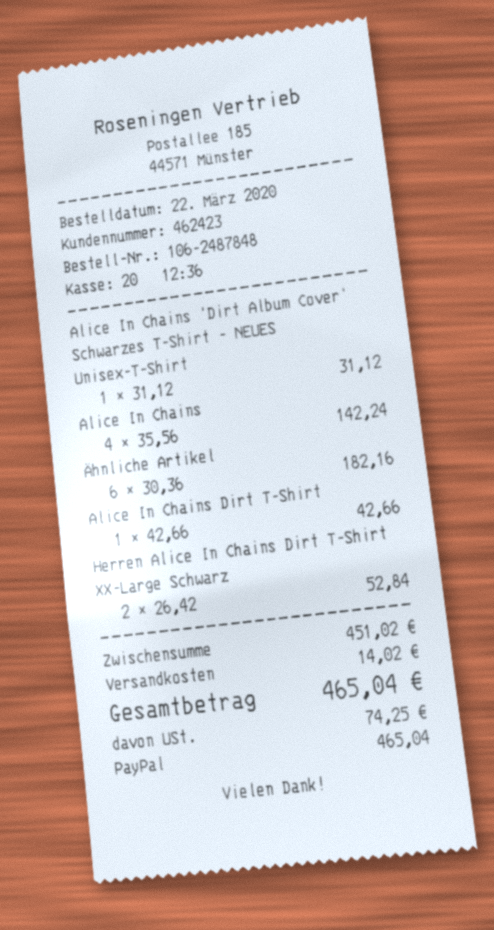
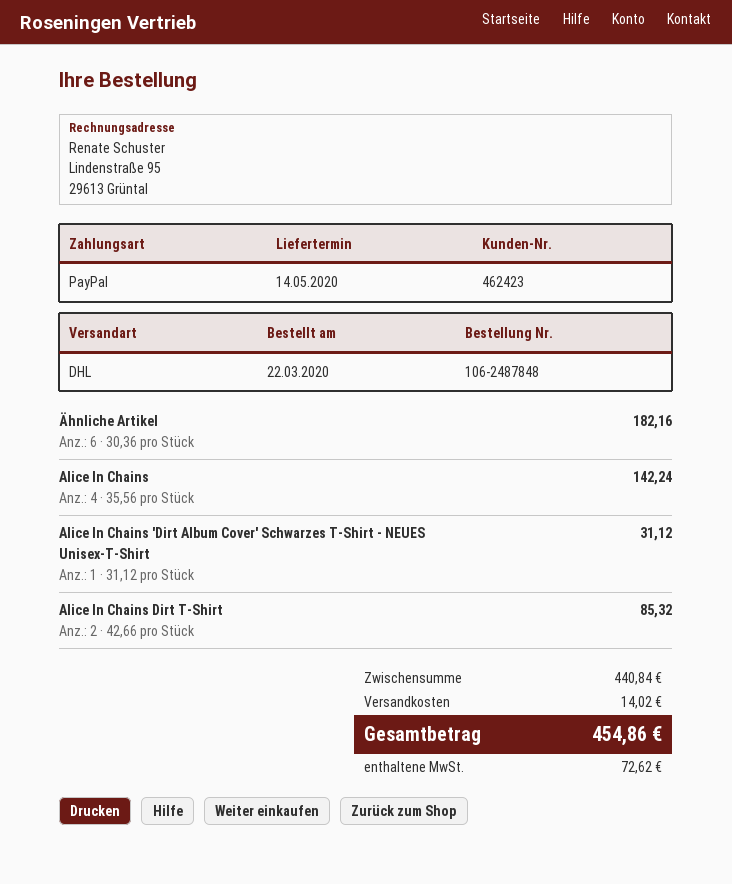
Alice In Chains Dirt T-Shirt: 1 x 42.66 = 42.66 -> 2 x 42.66 = 85.32
Herren Alice In Chains Dirt T-Shirt XX-Large Schwarz: 2 x 26.42 = 52.84 -> none
subtotal: 451.02 -> 440.84
tax: 74.25 -> 72.62
total: 465.04 -> 454.86

